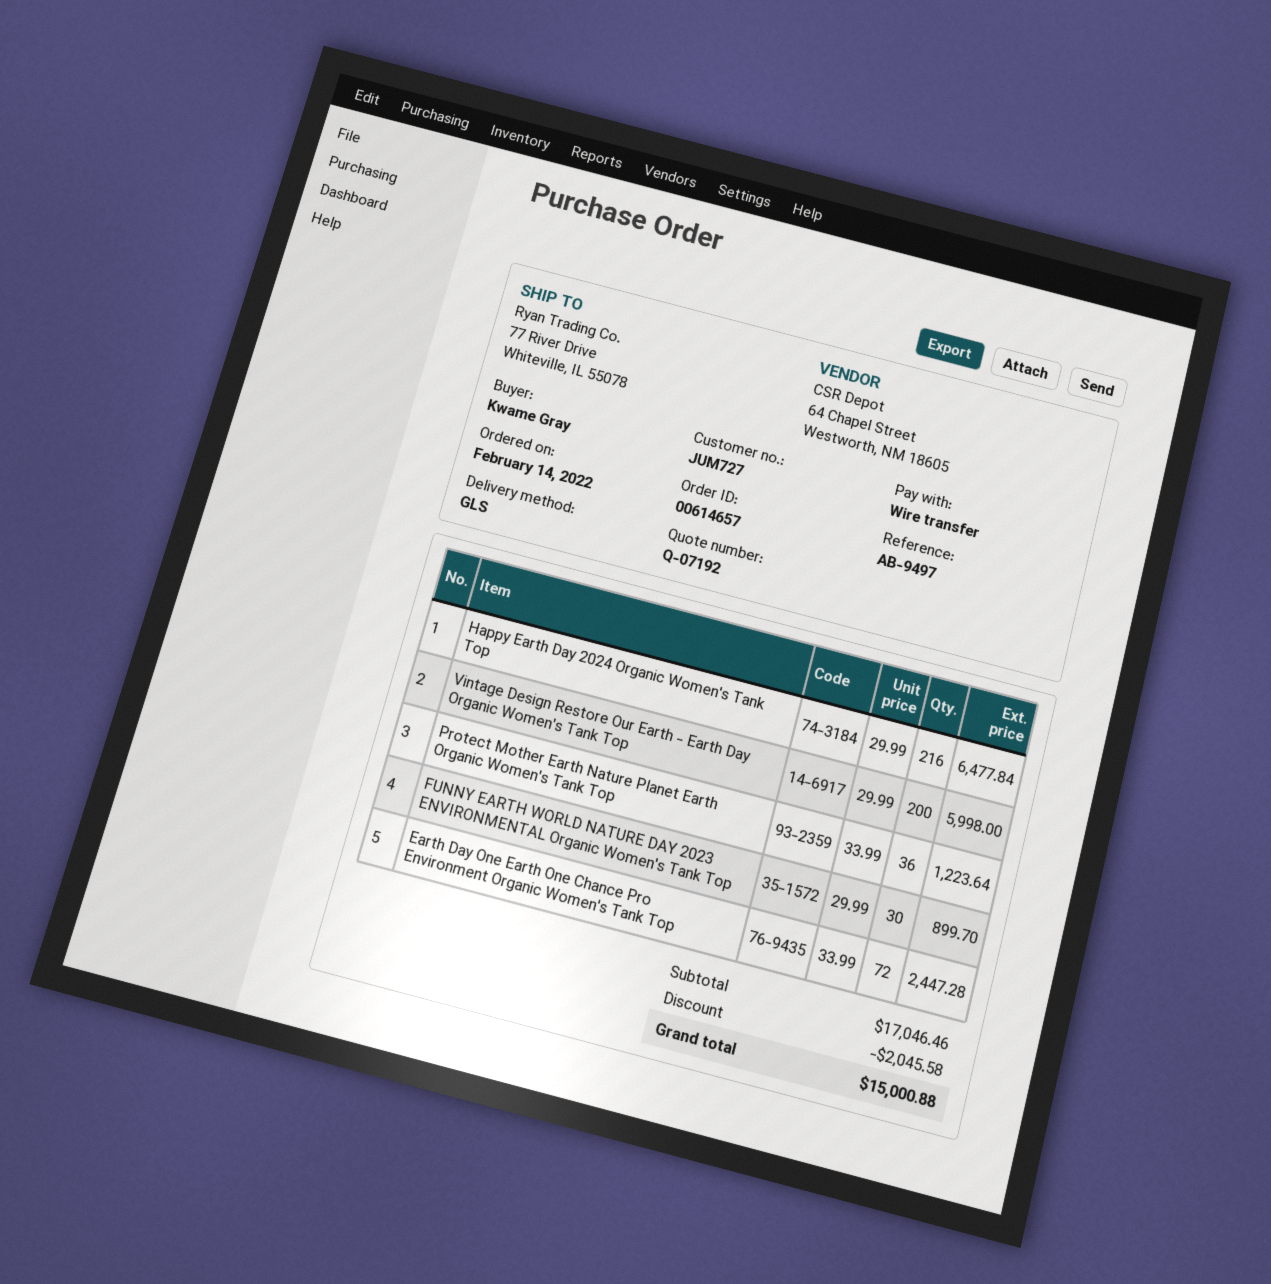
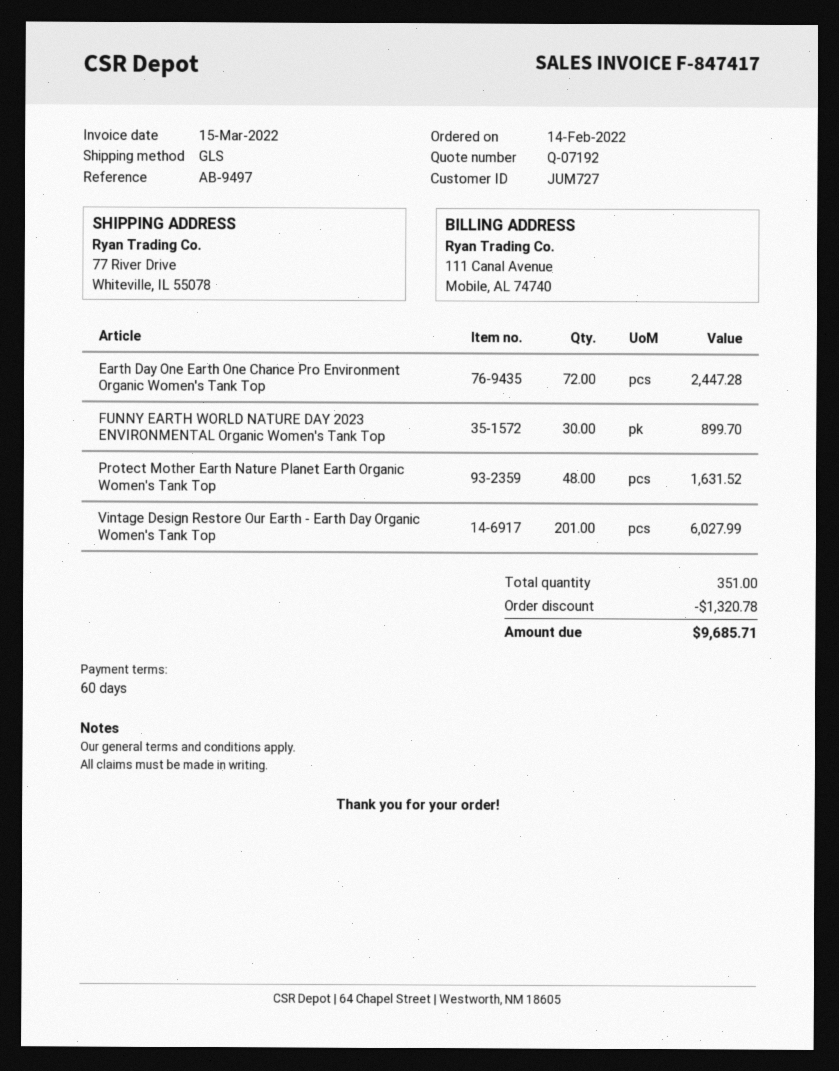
Happy Earth Day 2024 Organic Women's Tank Top: 216 for 6477.84 -> none
Vintage Design Restore Our Earth - Earth Day Organic Women's Tank Top: 200 for 5998.00 -> 201 for 6027.99
Protect Mother Earth Nature Planet Earth Organic Women's Tank Top: 36 for 1223.64 -> 48 for 1631.52
discount: 2045.58 -> 1320.78
total: 15000.88 -> 9685.71

